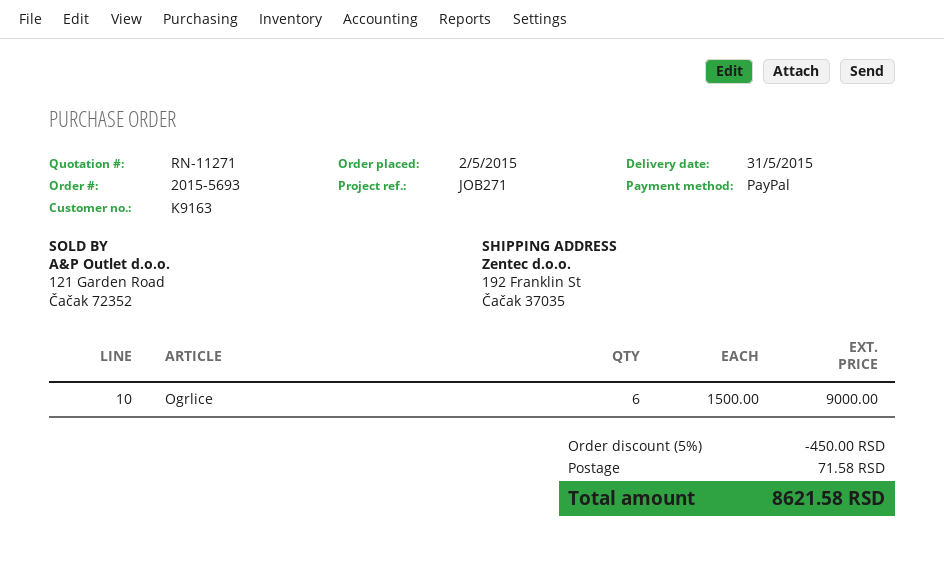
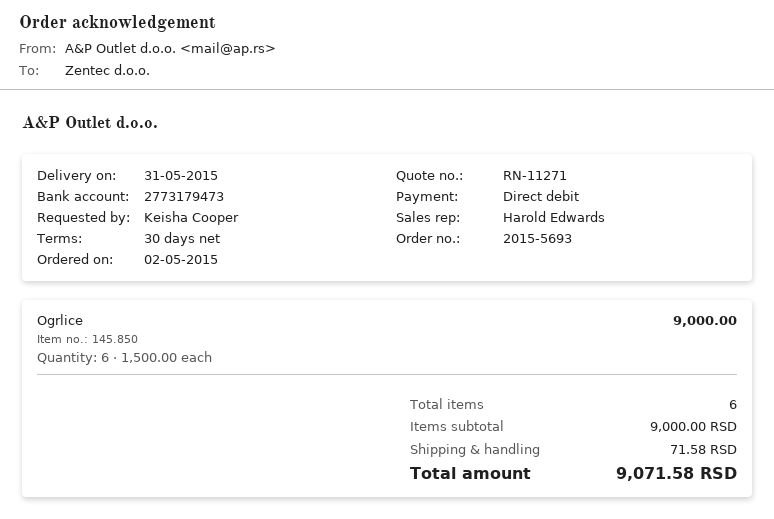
payment method: PayPal -> direct debit
discount: 5% = 450.00 -> none
total: 8621.58 -> 9071.58

